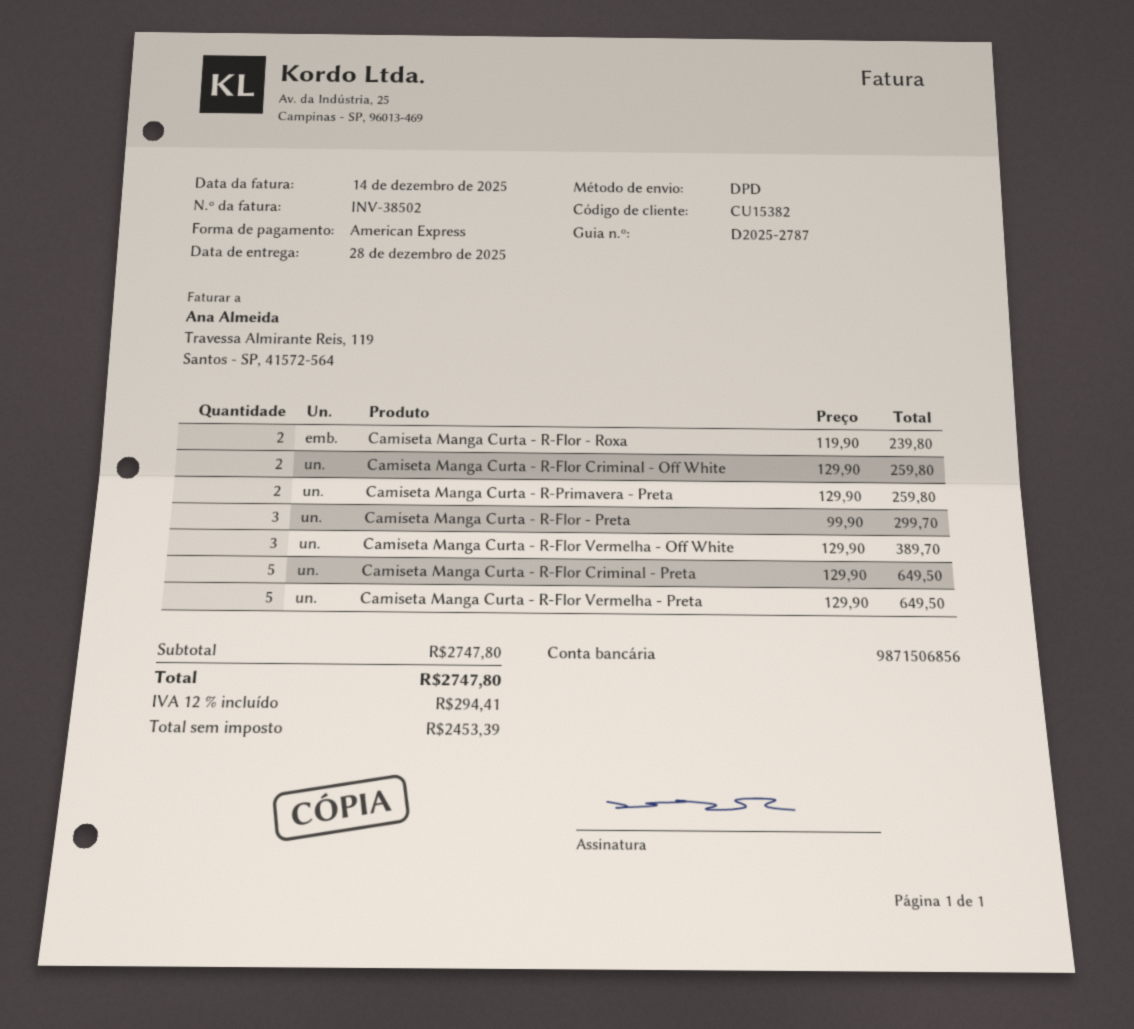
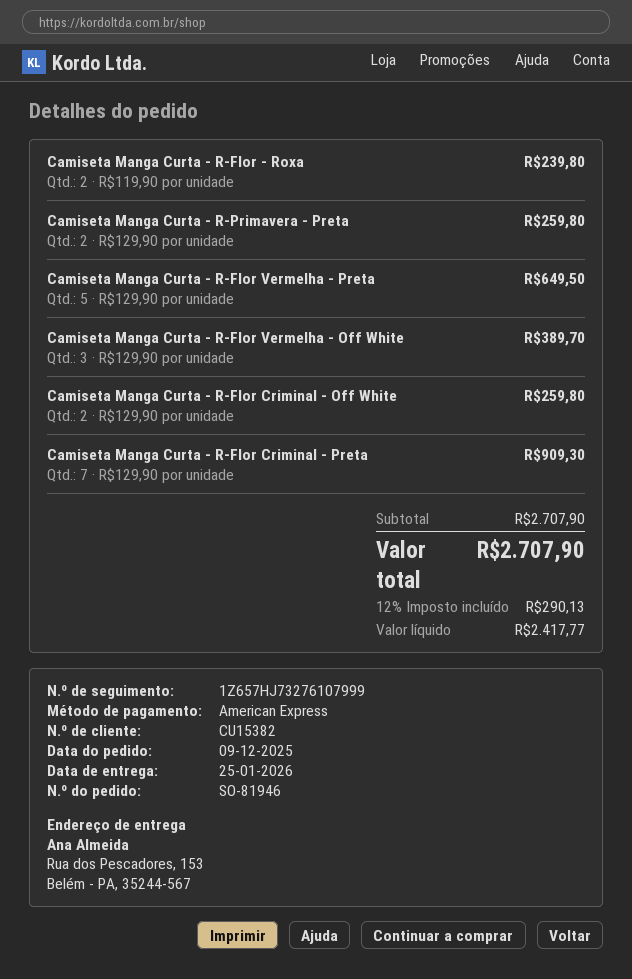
delivery date: 2025-12-28 -> 2026-01-25
Camiseta Manga Curta - R-Flor - Preta: 3 x 99.90 = 299.70 -> none
Camiseta Manga Curta - R-Flor Criminal - Preta: 5 x 129.90 = 649.50 -> 7 x 129.90 = 909.30
subtotal: 2747.80 -> 2707.90
net: 2453.39 -> 2417.77
tax: 12% = 294.41 -> 12% = 290.13
total: 2747.80 -> 2707.90

